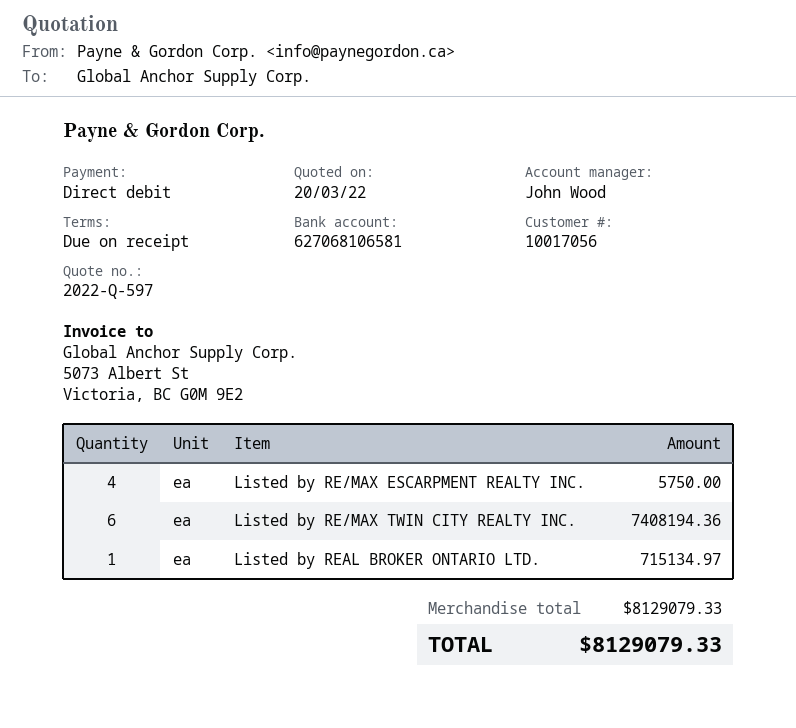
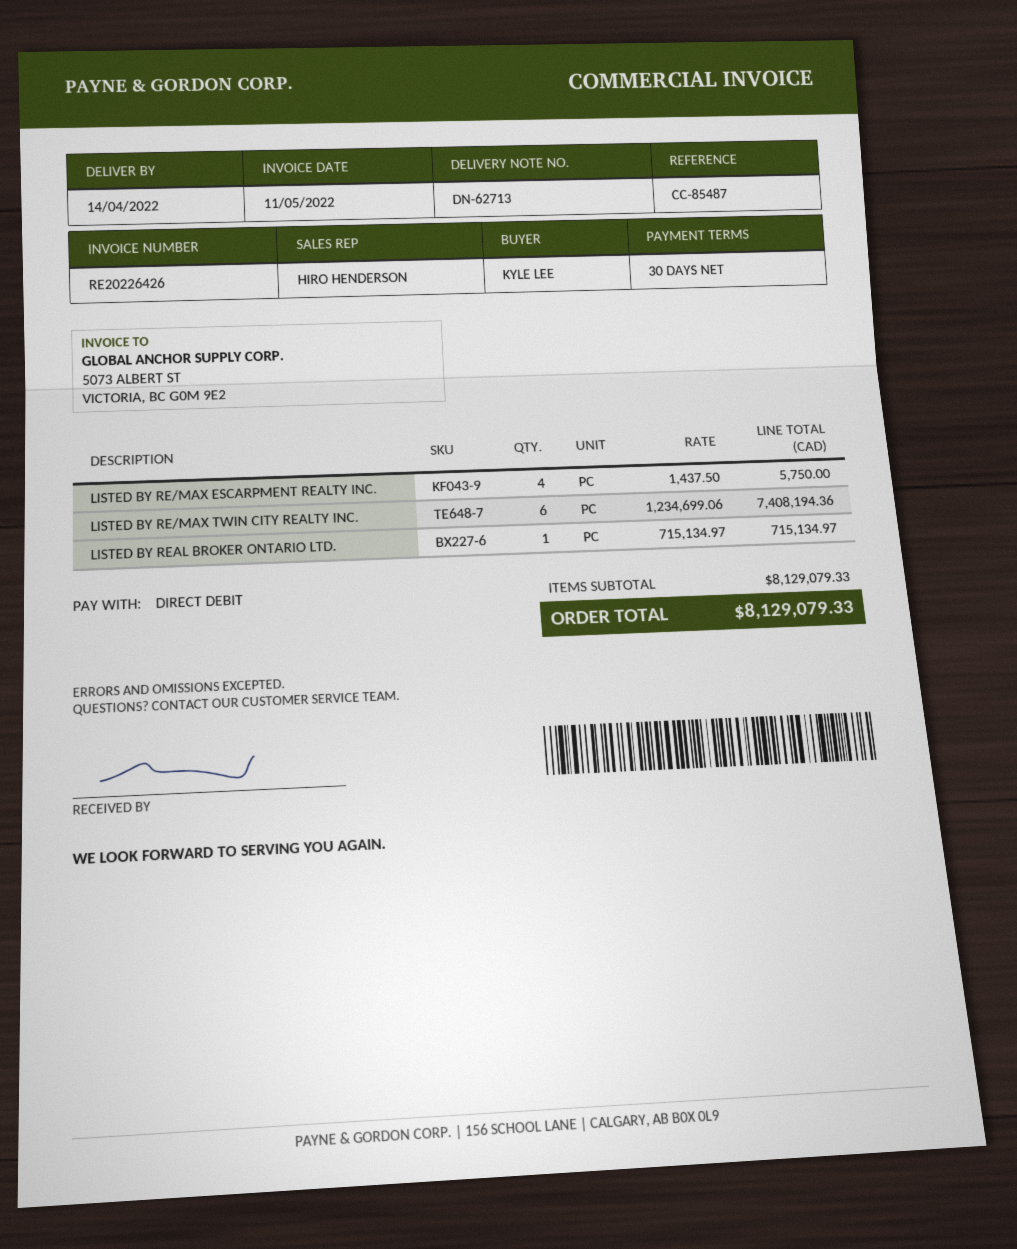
payment terms: on receipt -> 30 days
sales rep: John Wood -> HIRO HENDERSON

